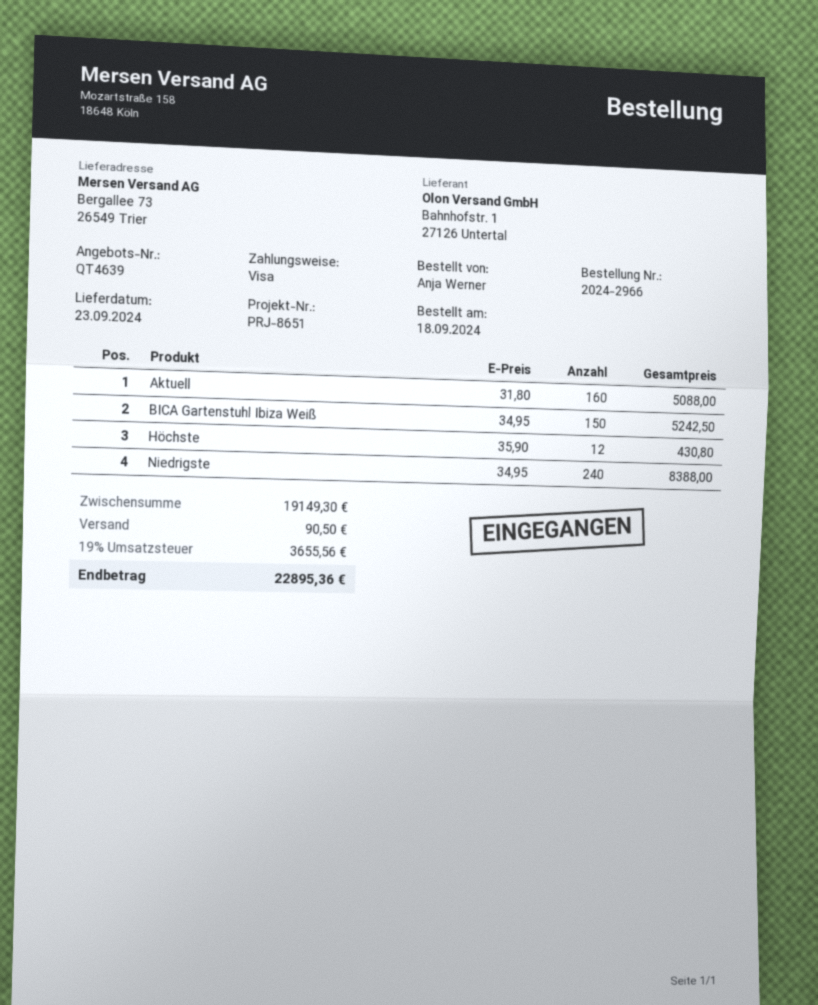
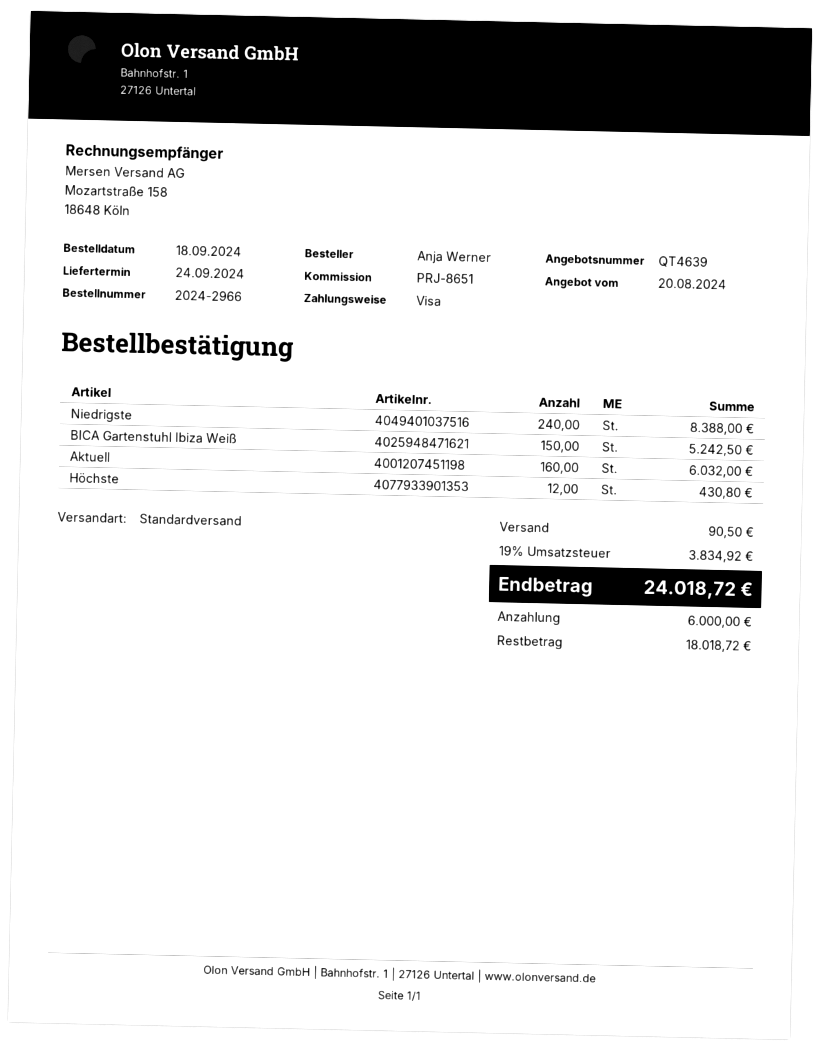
delivery date: 2024-09-23 -> 2024-09-24
Aktuell: 160 for 5088.00 -> 160 for 6032.00
tax: 19% = 3655.56 -> 19% = 3834.92
total: 22895.36 -> 24018.72

